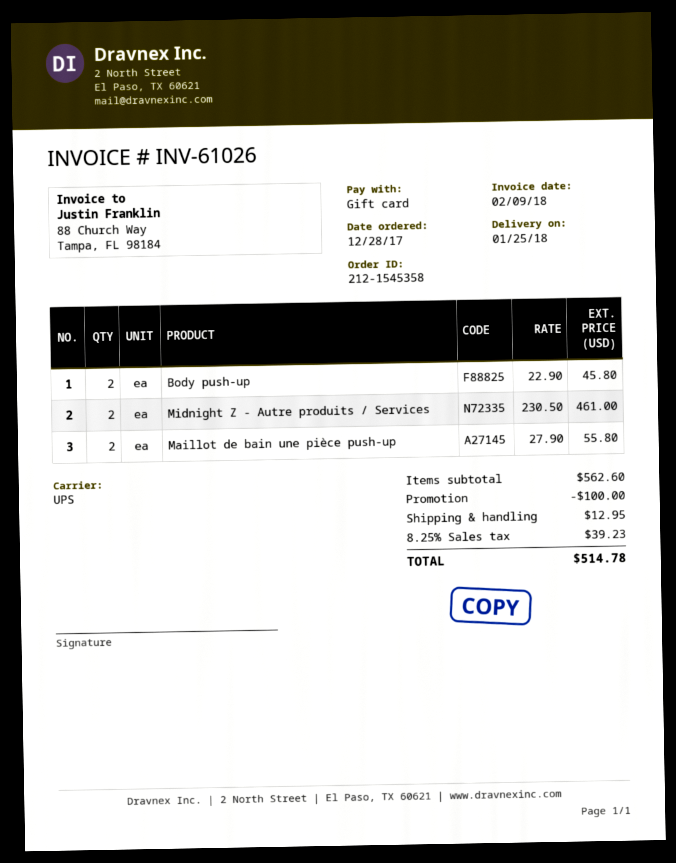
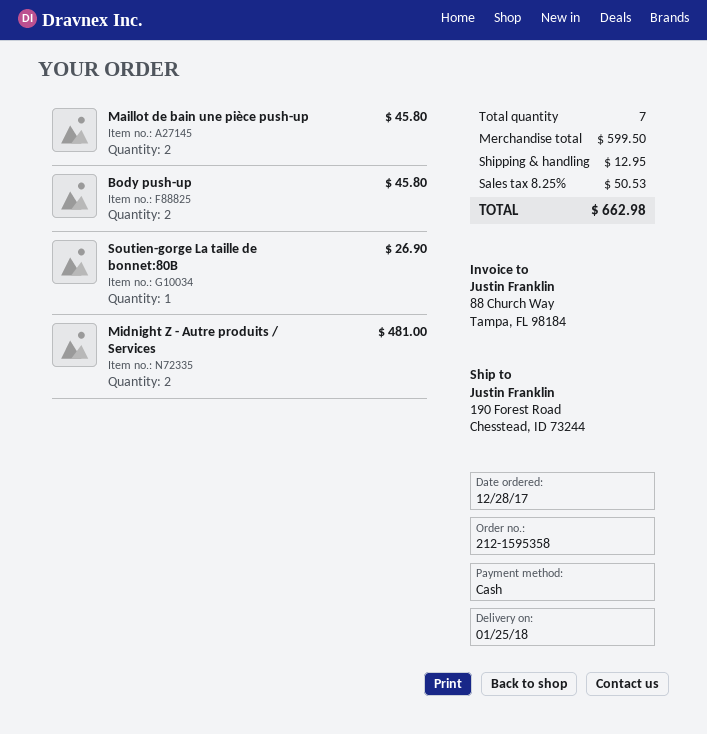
order number: 212-1545358 -> 212-1595358
payment method: gift card -> cash
Midnight Z - Autre produits / Services: 2 for 461.00 -> 2 for 481.00
Maillot de bain une pièce push-up: 2 for 55.80 -> 2 for 45.80
Soutien-gorge La taille de bonnet:80B: none -> 1 for 26.90
subtotal: 562.60 -> 599.50
discount: 100.00 -> none
tax: 8.25% = 39.23 -> 8.25% = 50.53
total: 514.78 -> 662.98

